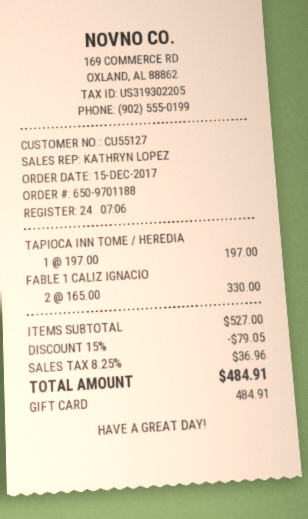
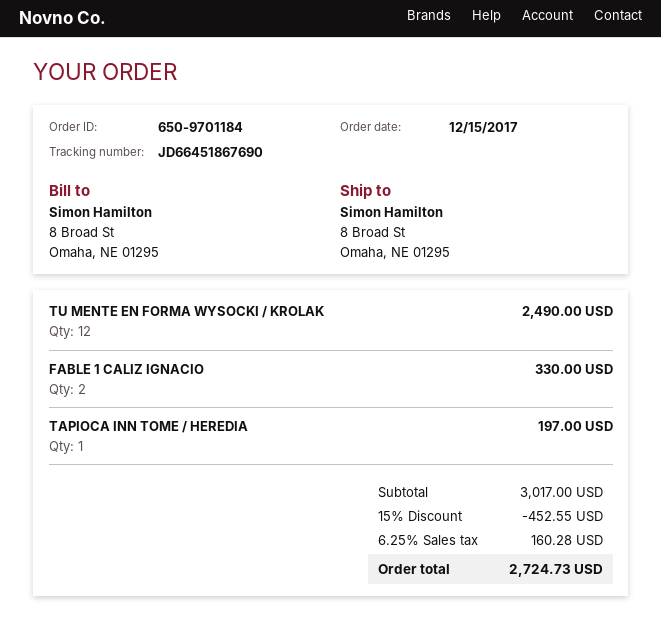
order number: 650-9701188 -> 650-9701184
TU MENTE EN FORMA WYSOCKI / KROLAK: none -> 12 for 2490.00
subtotal: 527.00 -> 3017.00
discount: 15% = 79.05 -> 15% = 452.55
tax: 8.25% = 36.96 -> 6.25% = 160.28
total: 484.91 -> 2724.73

